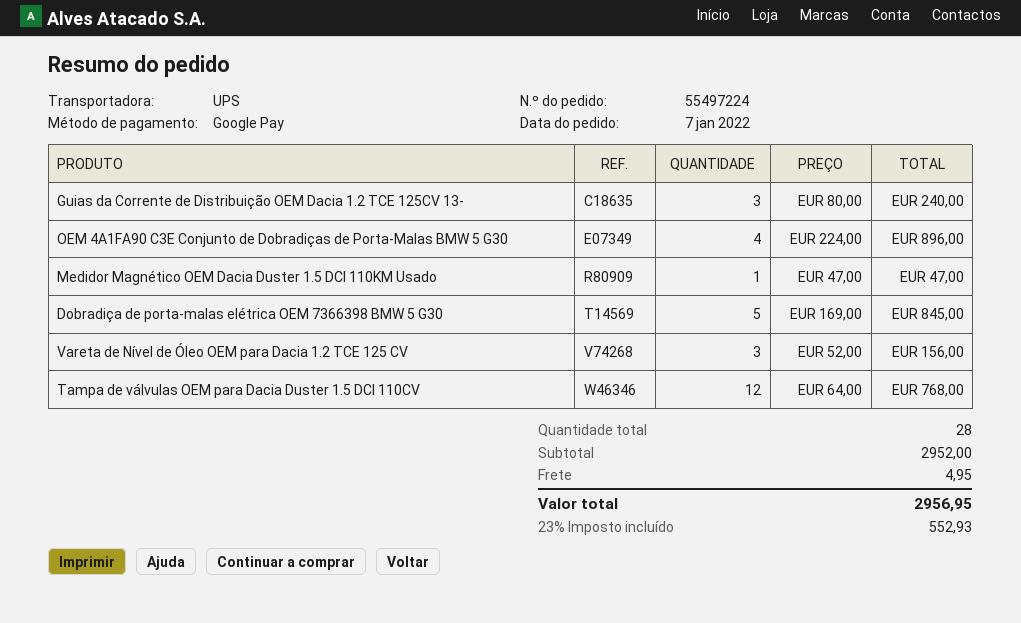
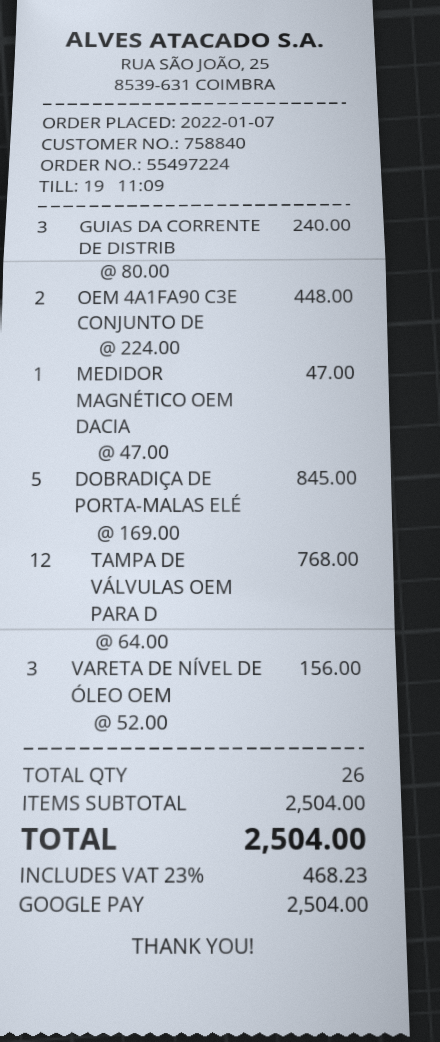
OEM 4A1FA90 C3E Conjunto de Dobradiças de Porta-Malas BMW 5 G30: 4 x 224.00 = 896.00 -> 2 x 224.00 = 448.00
total quantity: 28 -> 26
subtotal: 2952.00 -> 2504.00
shipping: 4.95 -> none
tax: 23% = 552.93 -> 23% = 468.23
total: 2956.95 -> 2504.00

